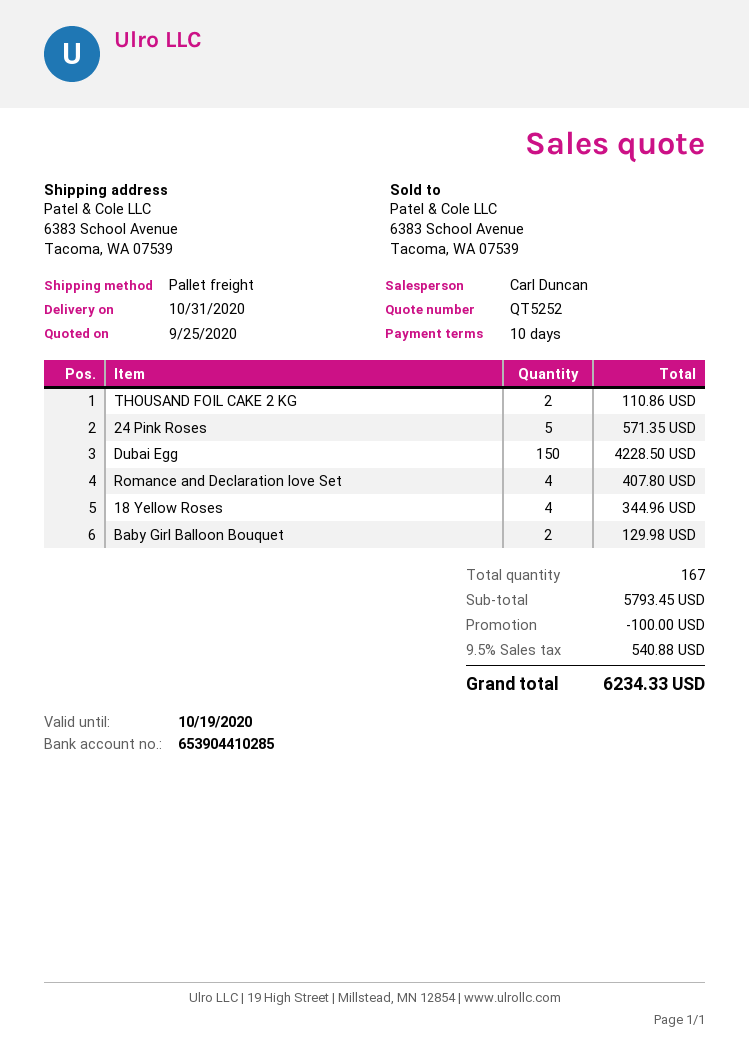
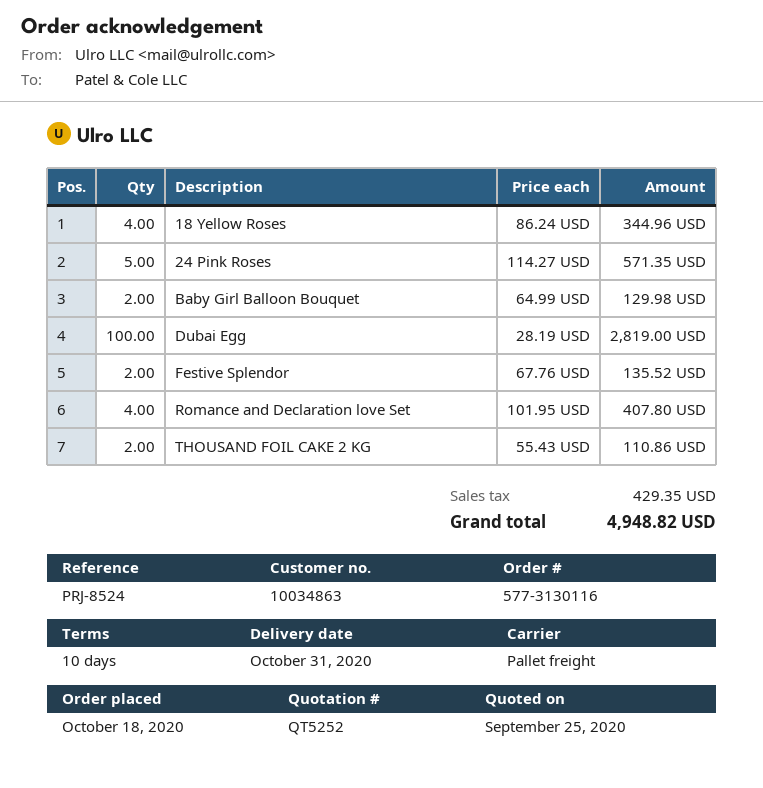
Dubai Egg: 150 for 4228.50 -> 100 for 2819.00
Festive Splendor: none -> 2 for 135.52
discount: 100.00 -> none
tax: 540.88 -> 429.35
total: 6234.33 -> 4948.82

